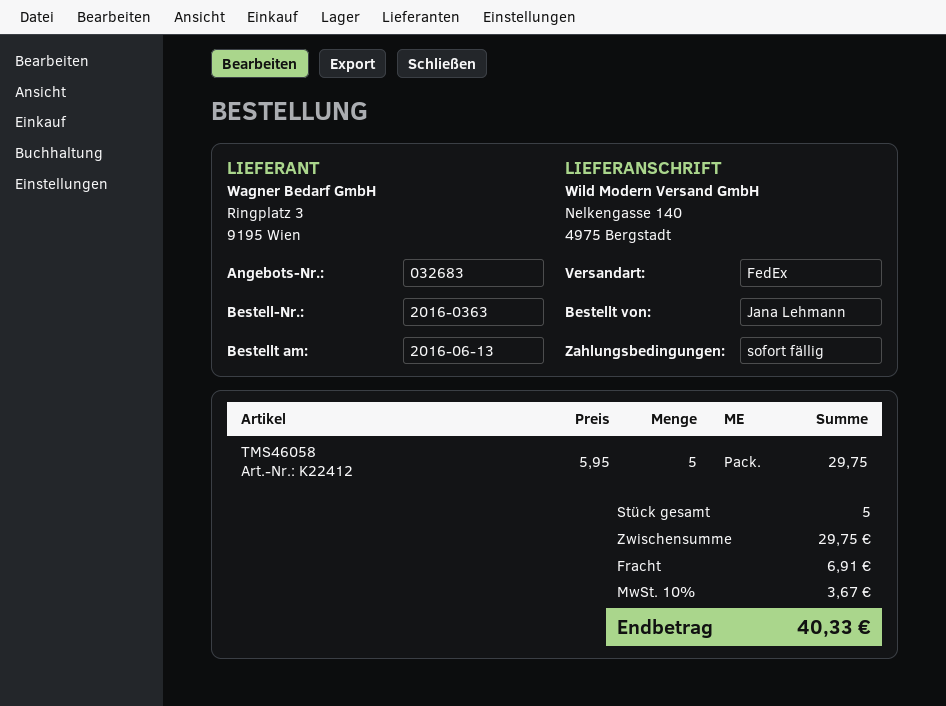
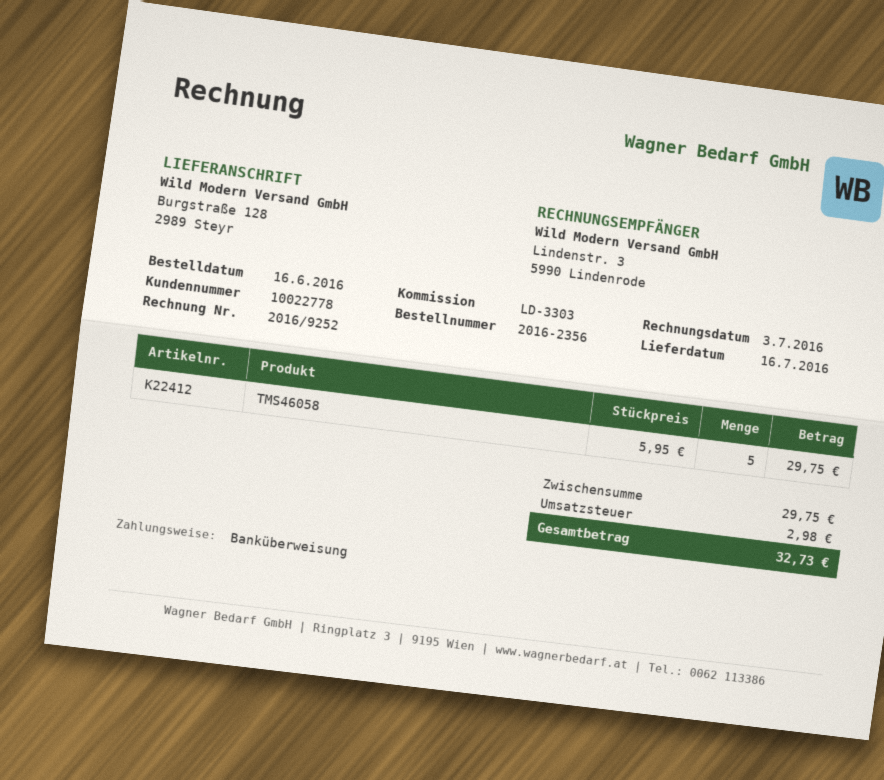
order number: 2016-0363 -> 2016-2356
order date: 2016-06-13 -> 2016-06-16
ship to: Nelkengasse 140, 4975 Bergstadt -> Burgstraße 128, 2989 Steyr
shipping: 6.91 -> none
tax: 3.67 -> 2.98
total: 40.33 -> 32.73

